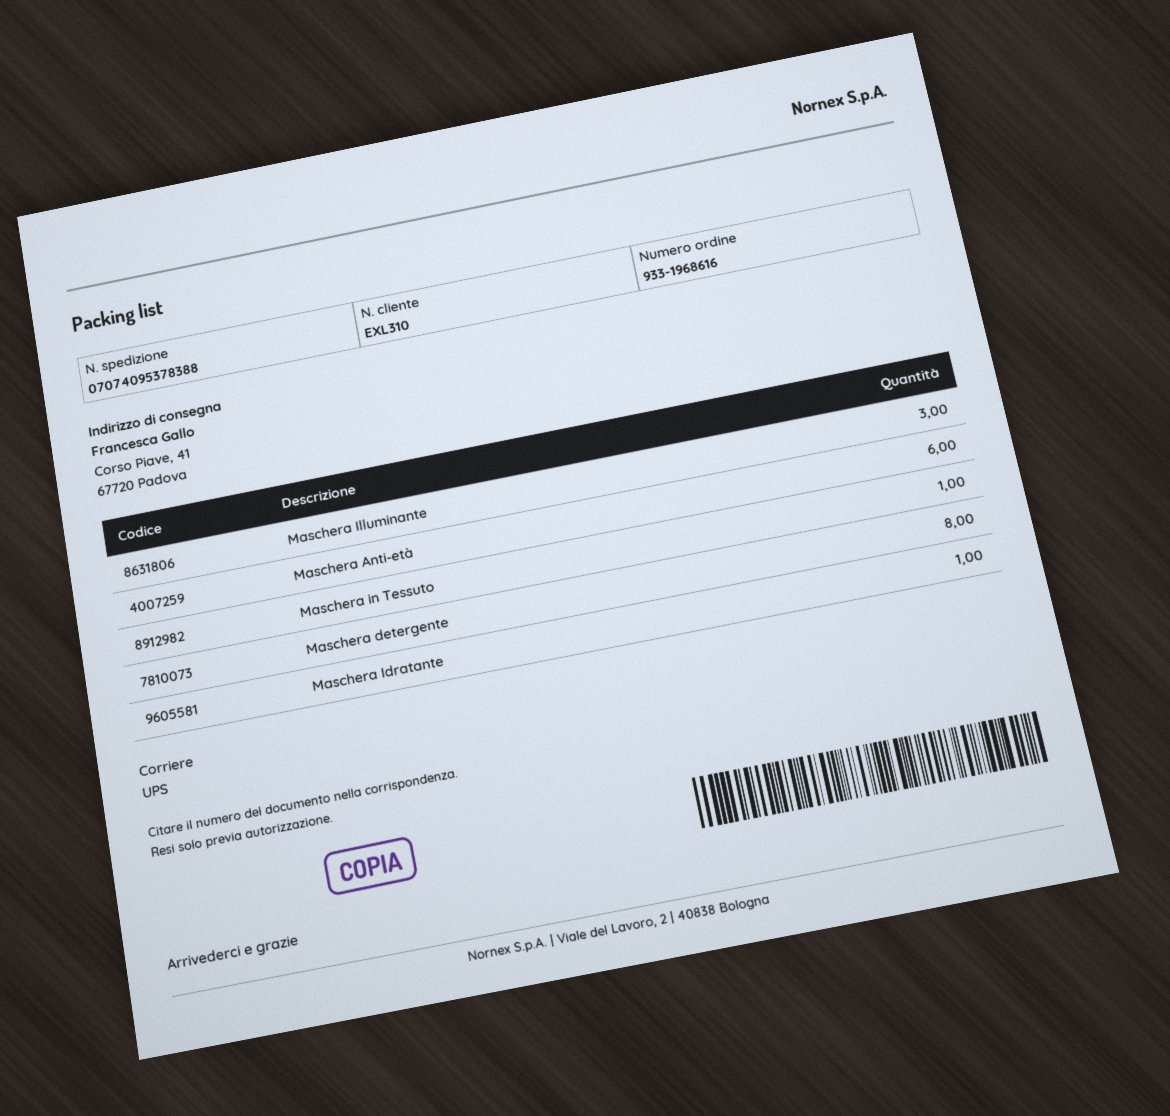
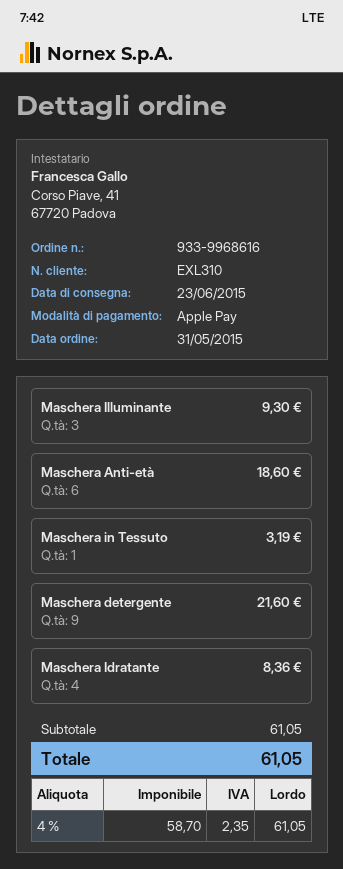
order number: 933-1968616 -> 933-9968616
Maschera detergente: 8 -> 9
Maschera Idratante: 1 -> 4

